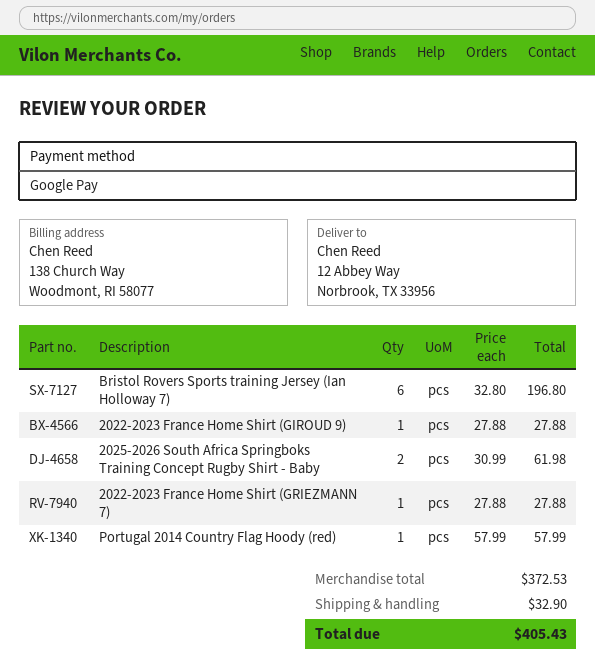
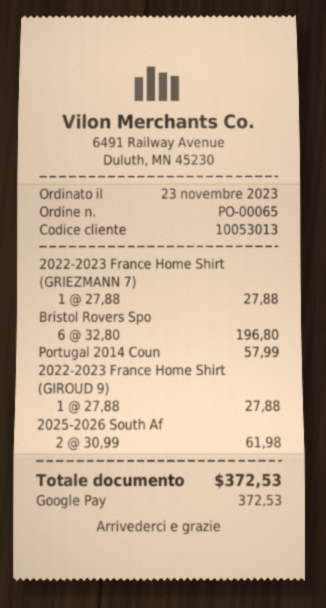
shipping: 32.90 -> none
total: 405.43 -> 372.53

